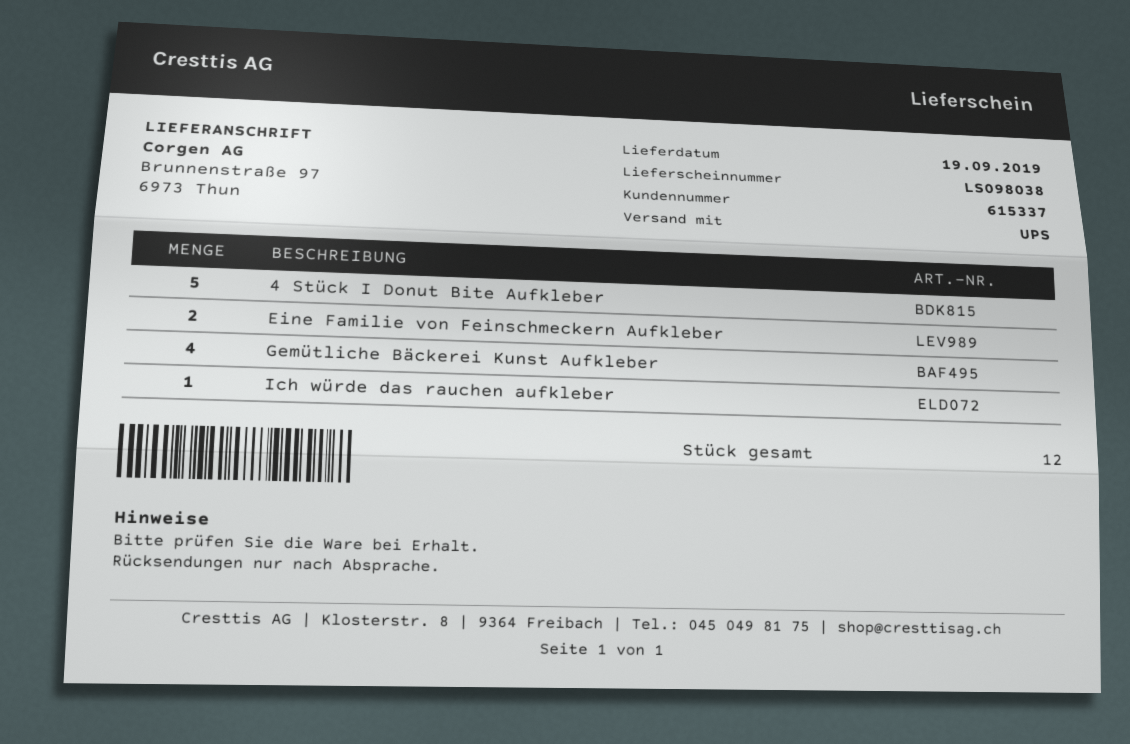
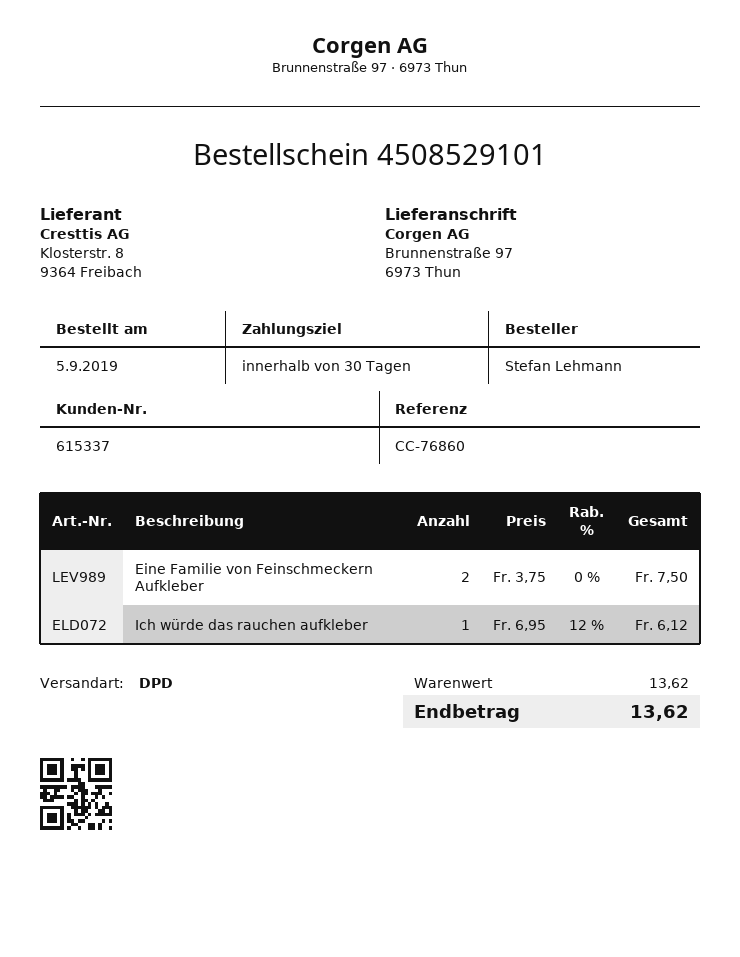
shipping method: UPS -> DPD
4 Stück I Donut Bite Aufkleber: 5 -> none
Gemütliche Bäckerei Kunst Aufkleber: 4 -> none

